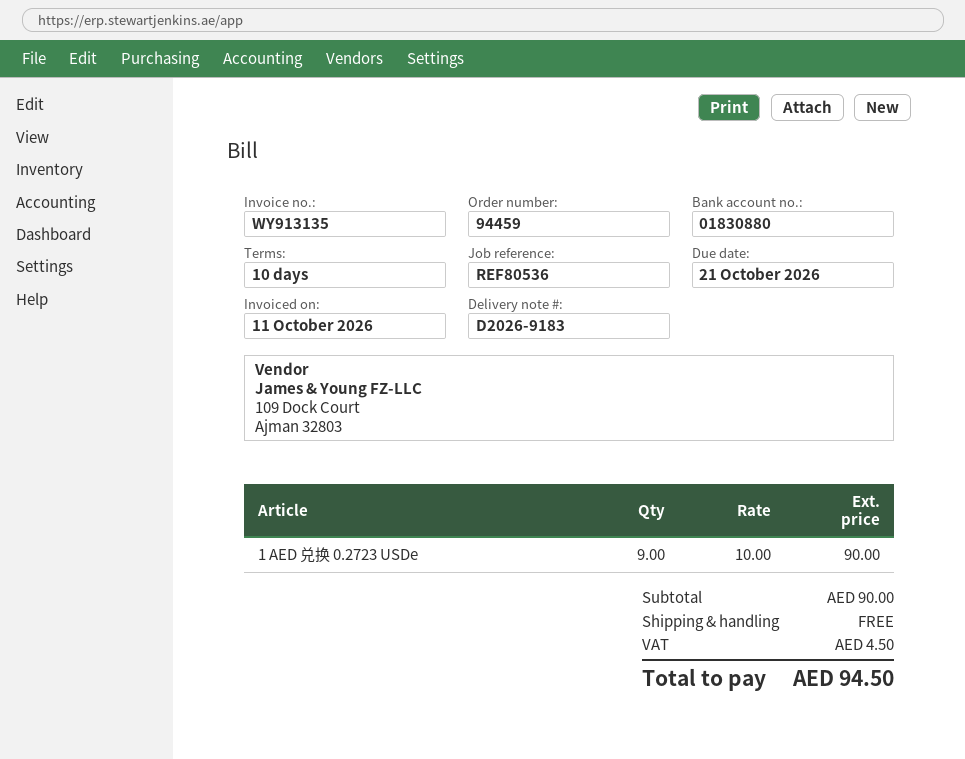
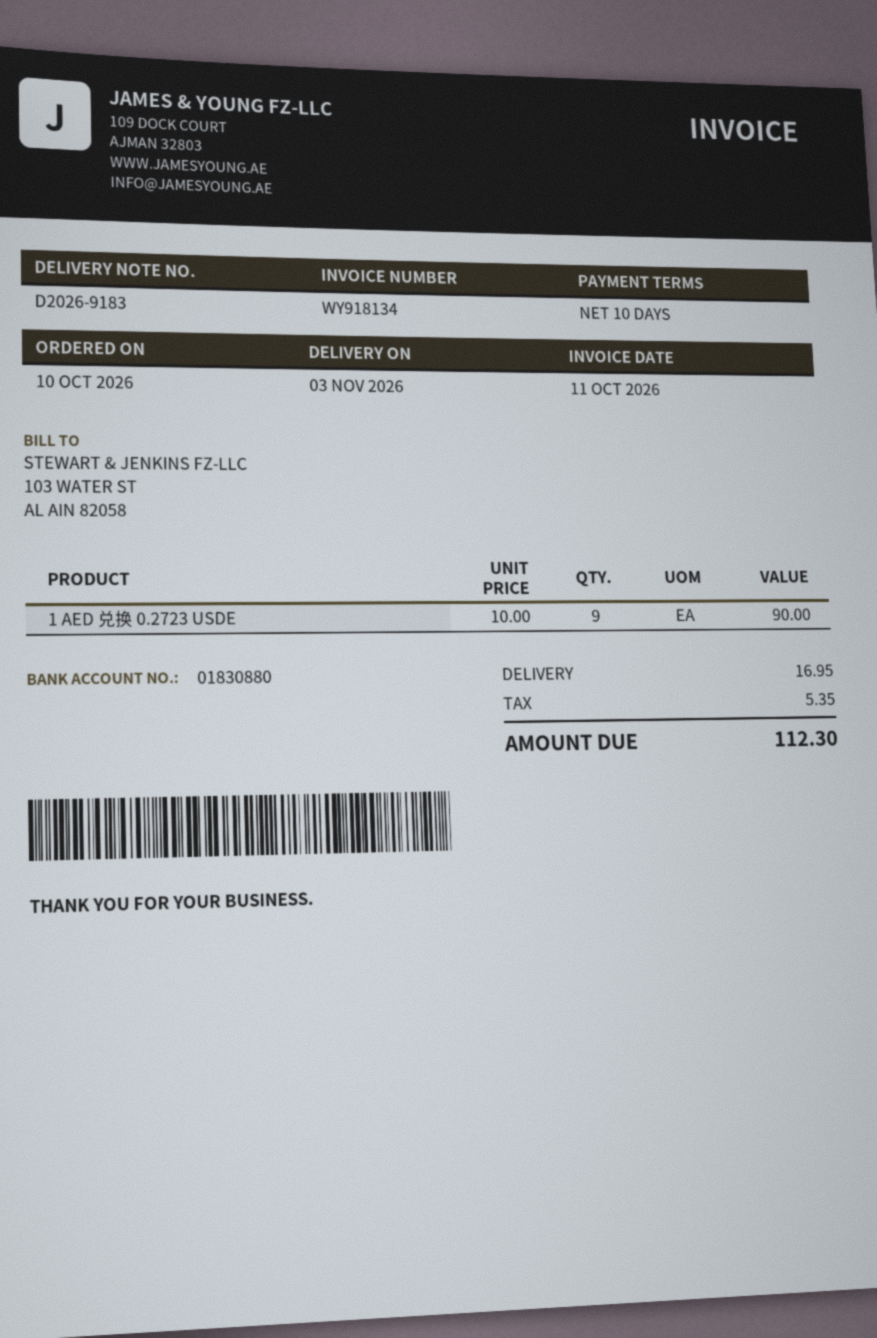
invoice number: WY913135 -> WY918134
shipping: 0.00 -> 16.95
tax: 4.50 -> 5.35
total: 94.50 -> 112.30

